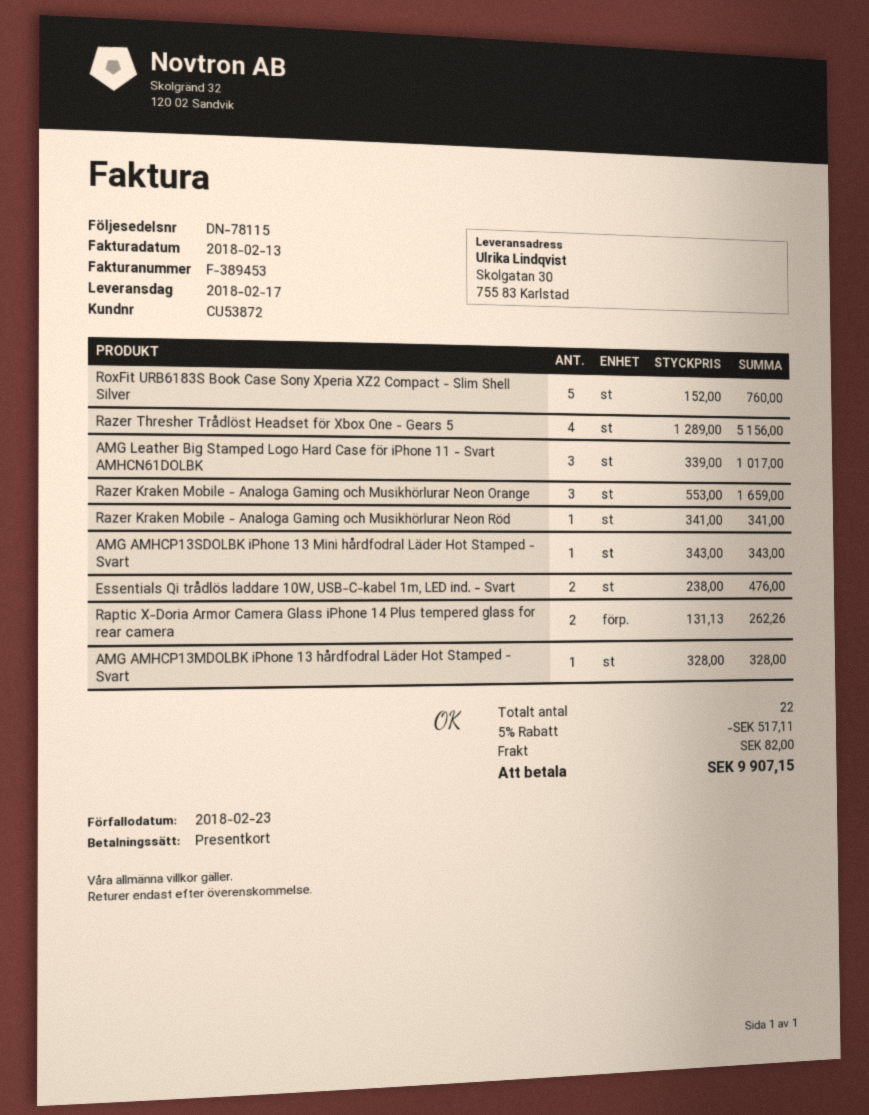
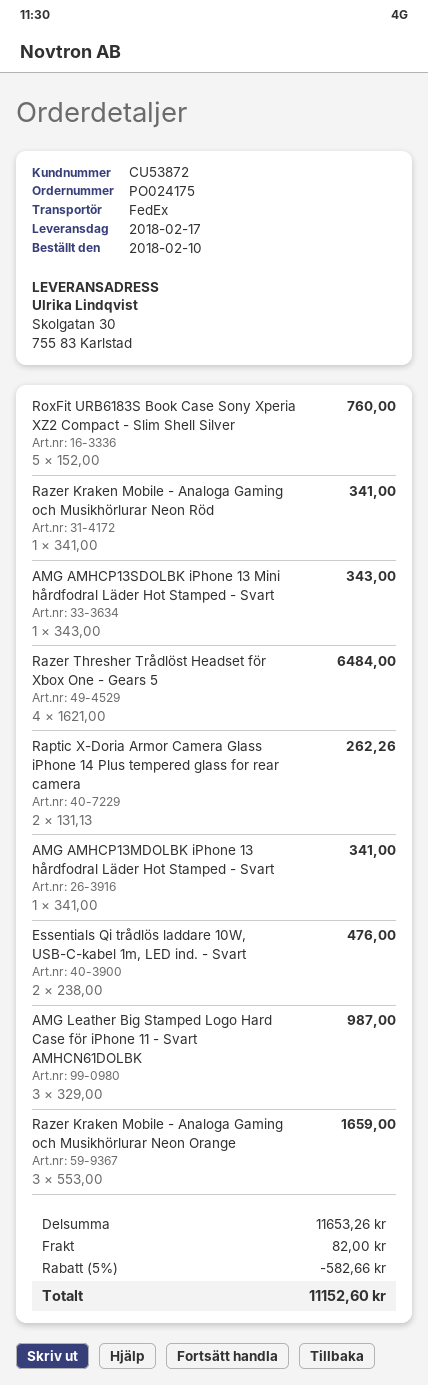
Razer Thresher Trådlöst Headset för Xbox One - Gears 5: 4 x 1289.00 = 5156.00 -> 4 x 1621.00 = 6484.00
AMG Leather Big Stamped Logo Hard Case för iPhone 11 - Svart AMHCN61DOLBK: 3 x 339.00 = 1017.00 -> 3 x 329.00 = 987.00
AMG AMHCP13MDOLBK iPhone 13 hårdfodral Läder Hot Stamped - Svart: 1 x 328.00 = 328.00 -> 1 x 341.00 = 341.00
discount: 5% = 517.11 -> 5% = 582.66
total: 9907.15 -> 11152.60

